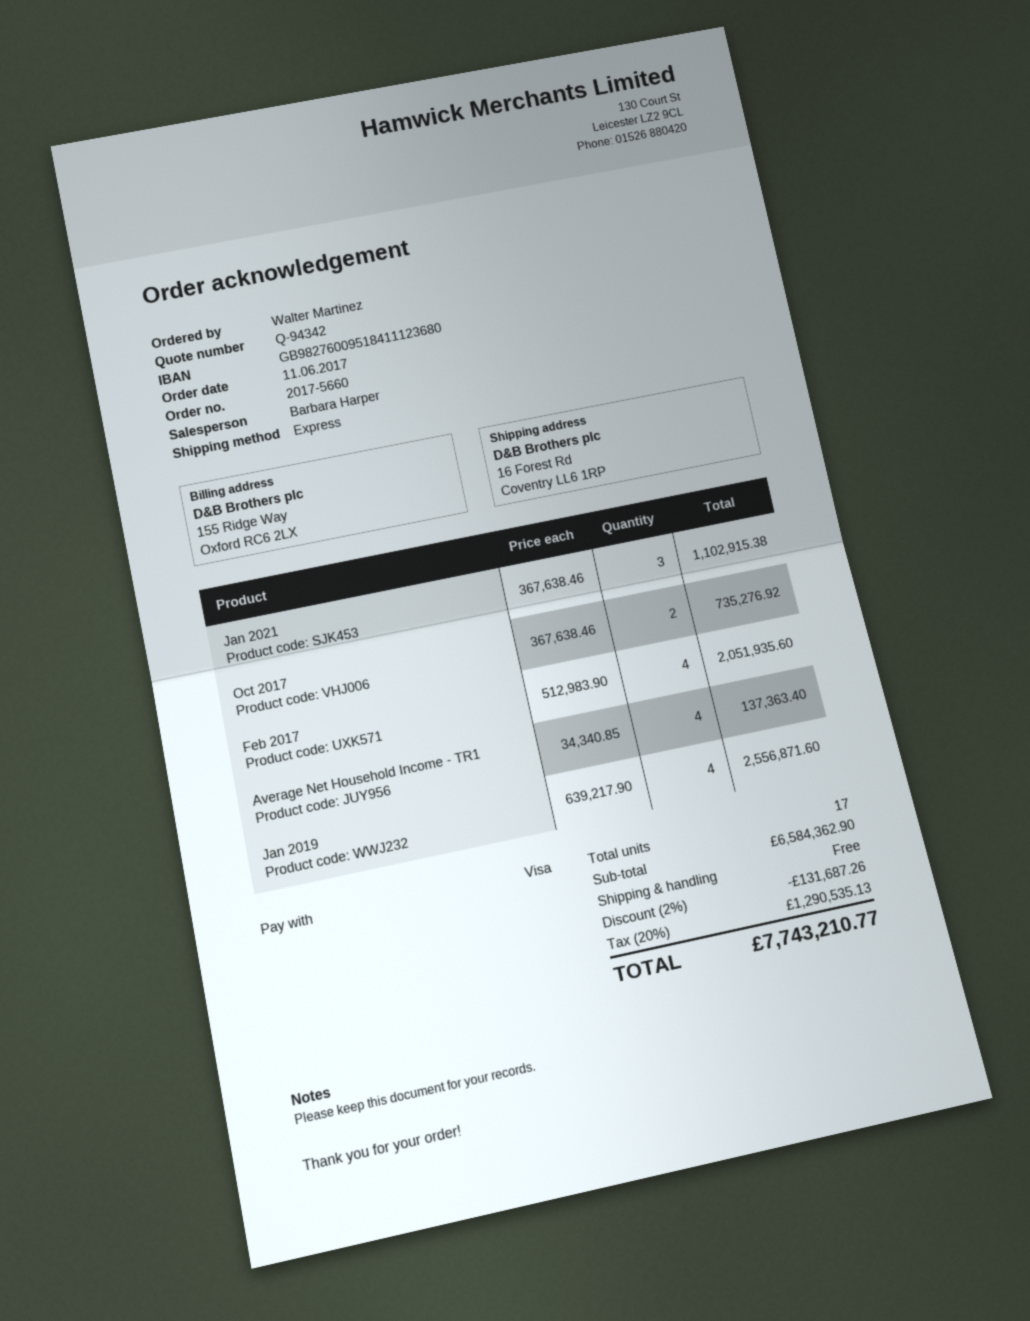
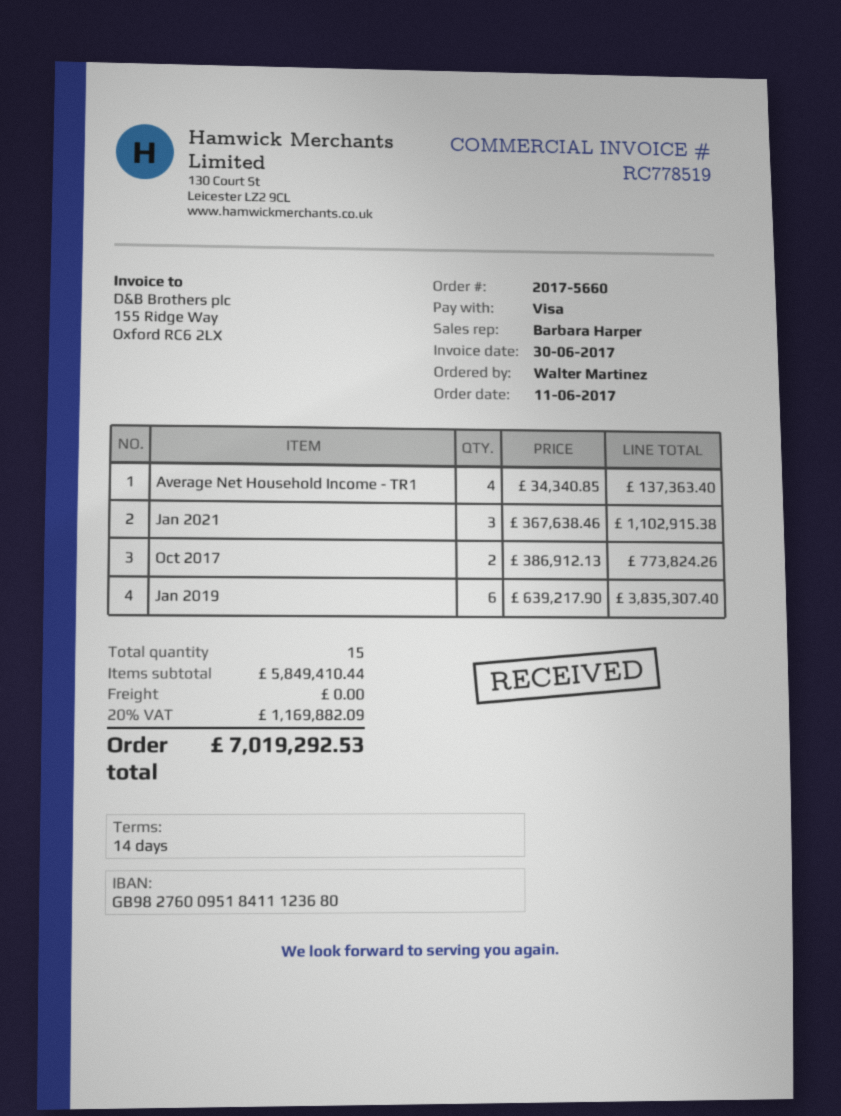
Oct 2017: 2 x 367638.46 = 735276.92 -> 2 x 386912.13 = 773824.26
Feb 2017: 4 x 512983.90 = 2051935.60 -> none
Jan 2019: 4 x 639217.90 = 2556871.60 -> 6 x 639217.90 = 3835307.40
total quantity: 17 -> 15
subtotal: 6584362.90 -> 5849410.44
discount: 2% = 131687.26 -> none
tax: 20% = 1290535.13 -> 20% = 1169882.09
total: 7743210.77 -> 7019292.53

